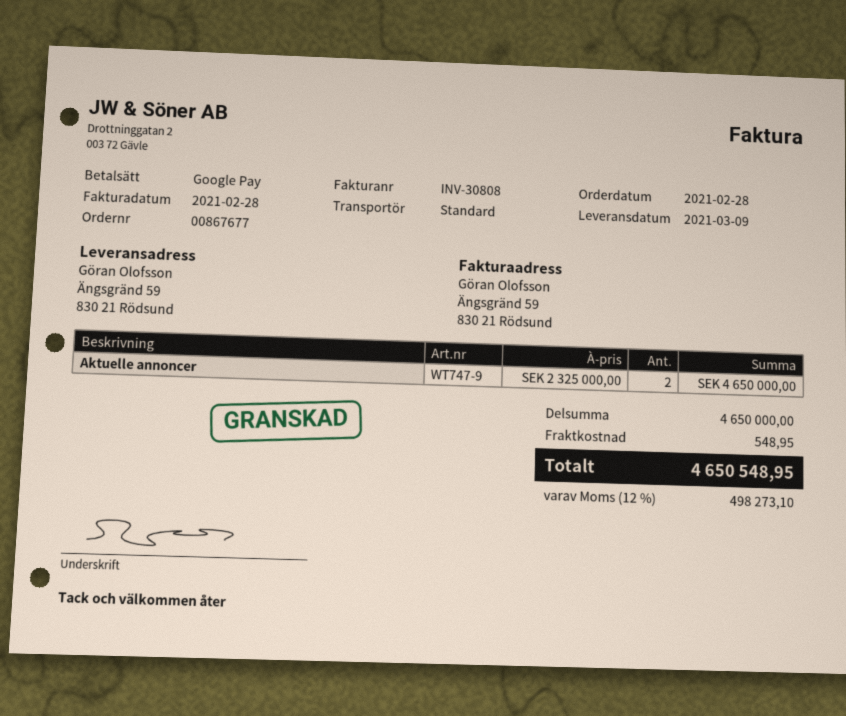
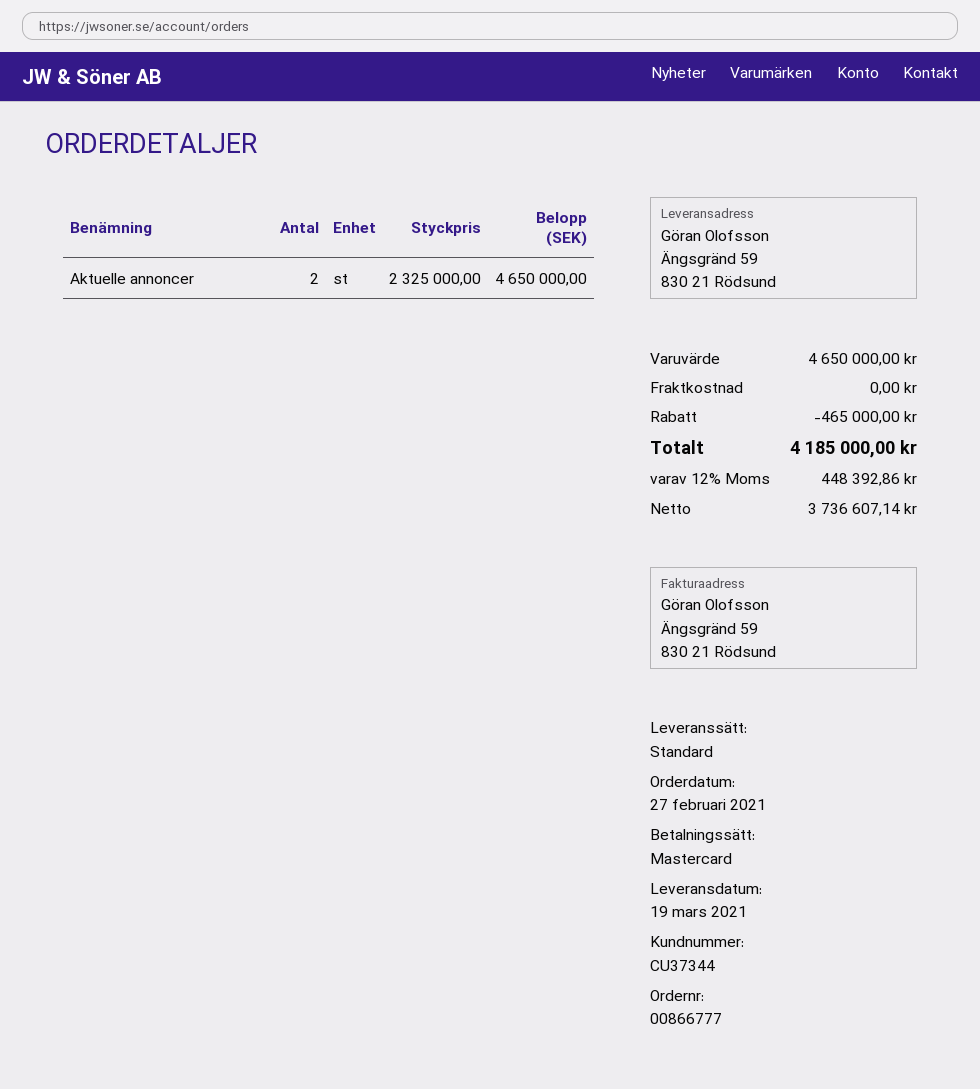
order number: 00867677 -> 00866777
order date: 2021-02-28 -> 2021-02-27
delivery date: 2021-03-09 -> 2021-03-19
payment method: Google Pay -> Mastercard
discount: none -> 465000.00
shipping: 548.95 -> 0.00
tax: 12% = 498273.10 -> 12% = 448392.86
total: 4650548.95 -> 4185000.00

